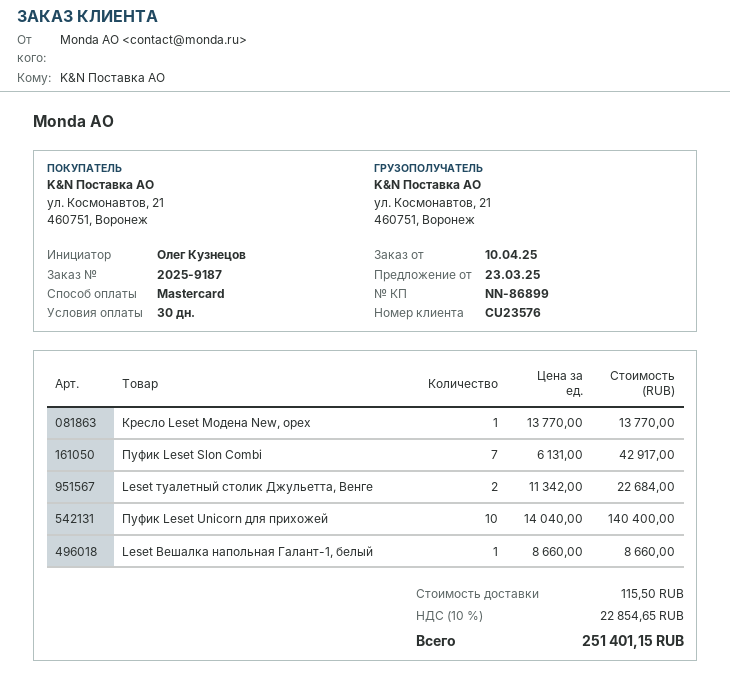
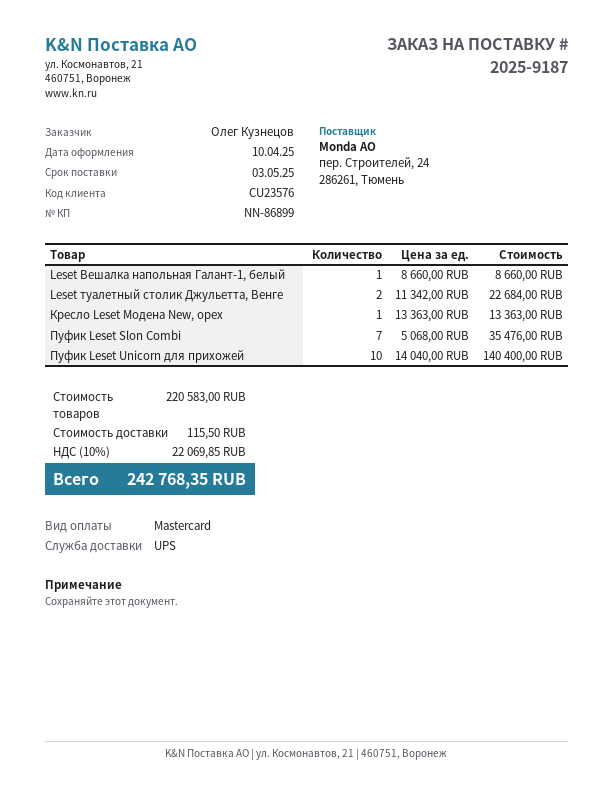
Кресло Leset Модена New, орех: 1 x 13770.00 = 13770.00 -> 1 x 13363.00 = 13363.00
Пуфик Leset Slon Combi: 7 x 6131.00 = 42917.00 -> 7 x 5068.00 = 35476.00
tax: 10% = 22854.65 -> 10% = 22069.85
total: 251401.15 -> 242768.35

